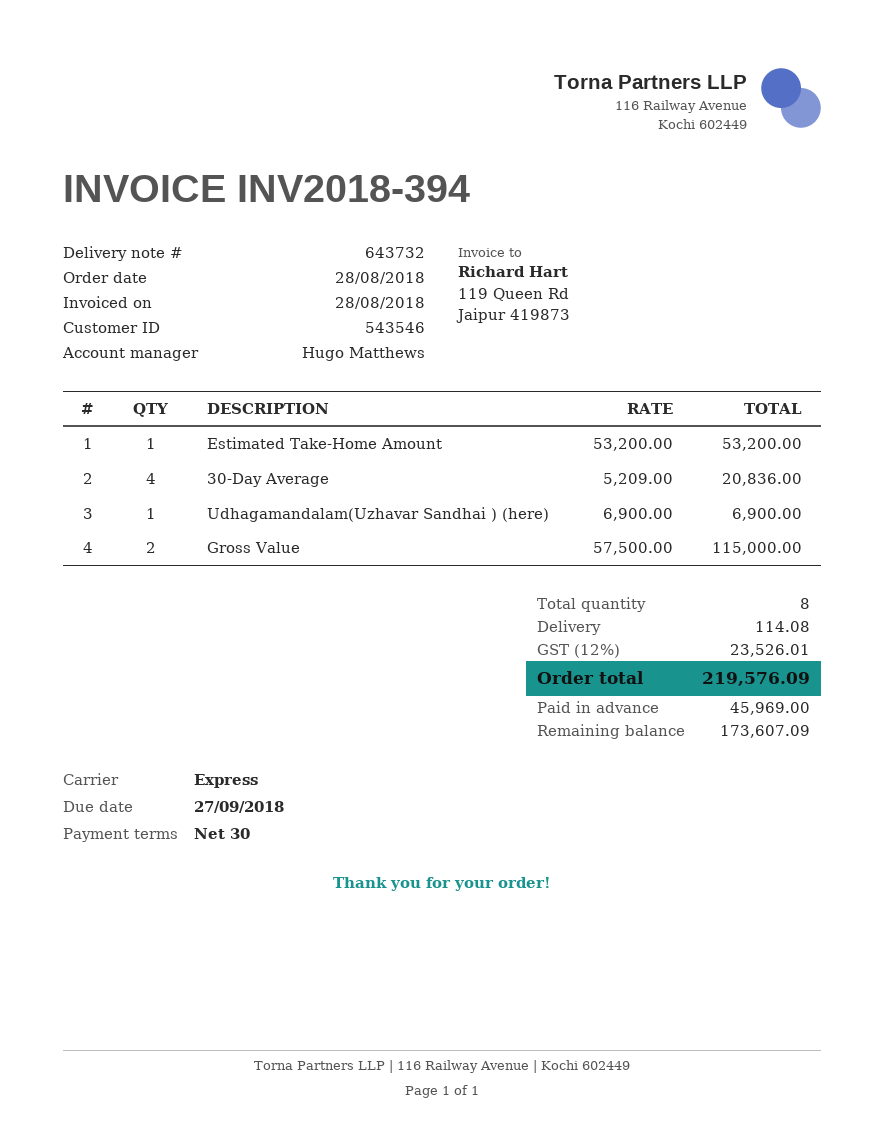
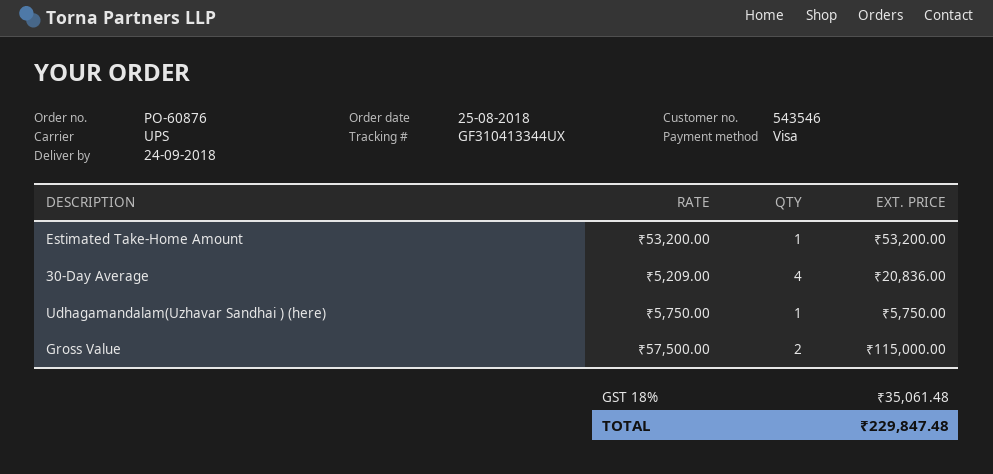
order date: 2018-08-28 -> 2018-08-25
shipping method: express -> UPS
Udhagamandalam(Uzhavar Sandhai ) (here): 1 x 6900.00 = 6900.00 -> 1 x 5750.00 = 5750.00
shipping: 114.08 -> none
tax: 12% = 23526.01 -> 18% = 35061.48
total: 219576.09 -> 229847.48

